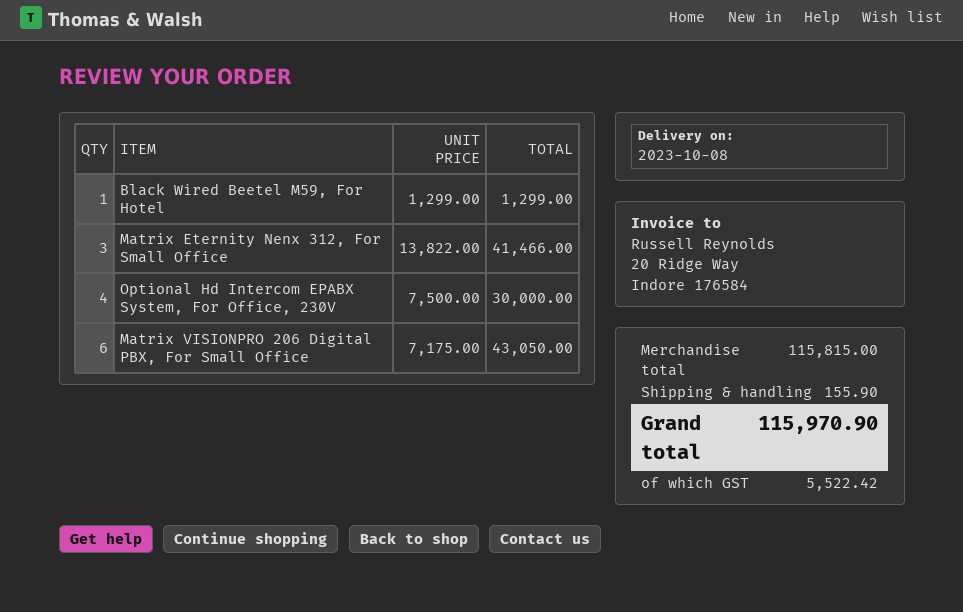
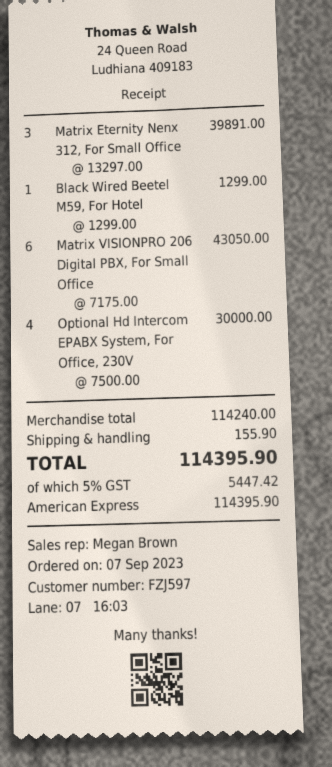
Matrix Eternity Nenx 312, For Small Office: 3 x 13822.00 = 41466.00 -> 3 x 13297.00 = 39891.00
subtotal: 115815.00 -> 114240.00
tax: 5522.42 -> 5447.42
total: 115970.90 -> 114395.90

